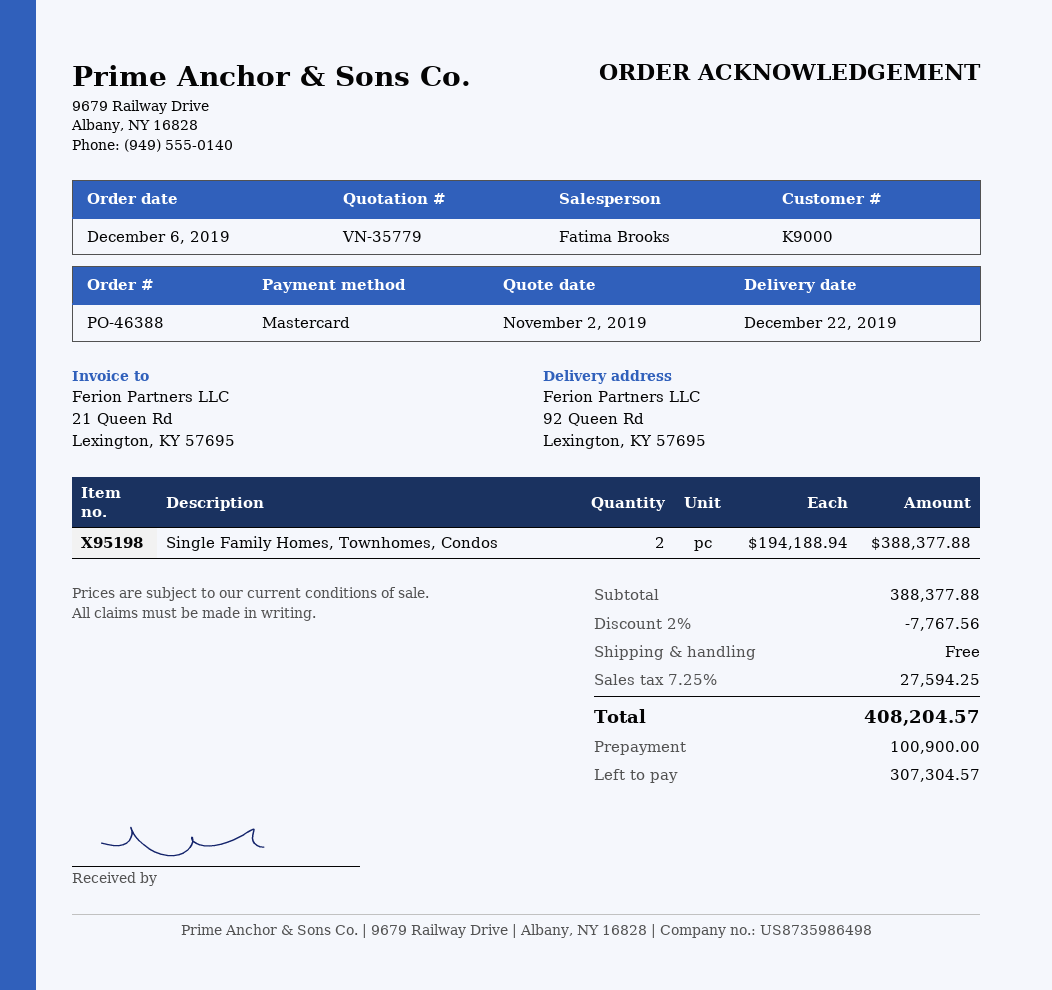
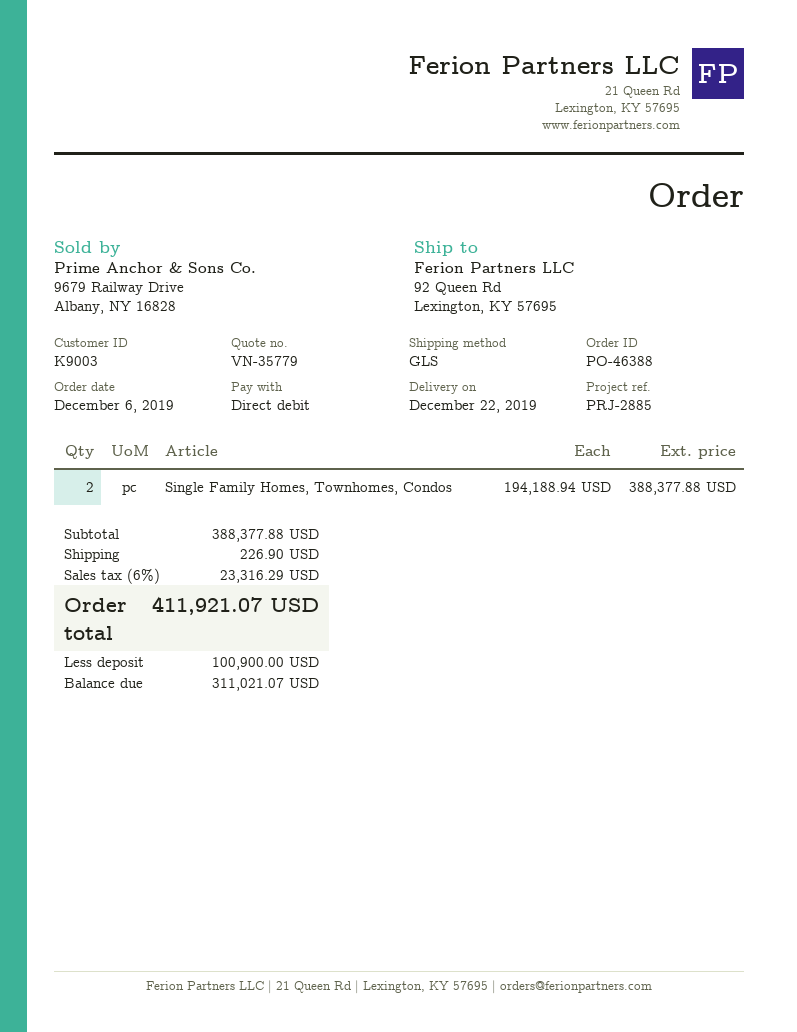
customer number: K9000 -> K9003
payment method: Mastercard -> direct debit
discount: 2% = 7767.56 -> none
shipping: 0.00 -> 226.90
tax: 7.25% = 27594.25 -> 6% = 23316.29
total: 408204.57 -> 411921.07
balance: 307304.57 -> 311021.07

